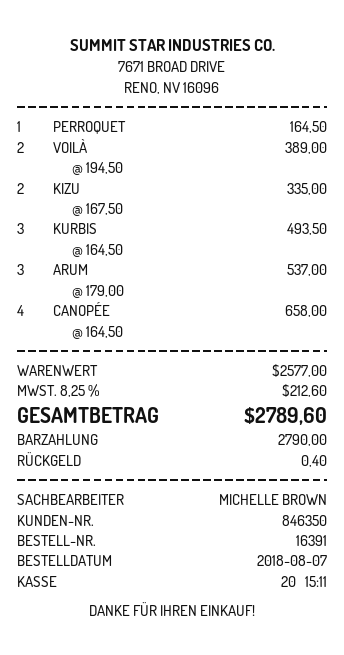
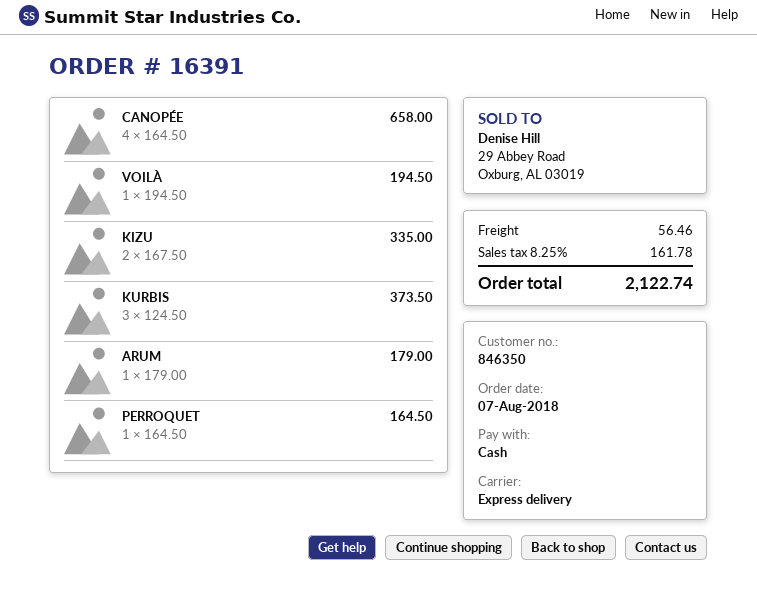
VOILÀ: 2 x 194.50 = 389.00 -> 1 x 194.50 = 194.50
KURBIS: 3 x 164.50 = 493.50 -> 3 x 124.50 = 373.50
ARUM: 3 x 179.00 = 537.00 -> 1 x 179.00 = 179.00
shipping: none -> 56.46
tax: 8.25% = 212.60 -> 8.25% = 161.78
total: 2789.60 -> 2122.74

